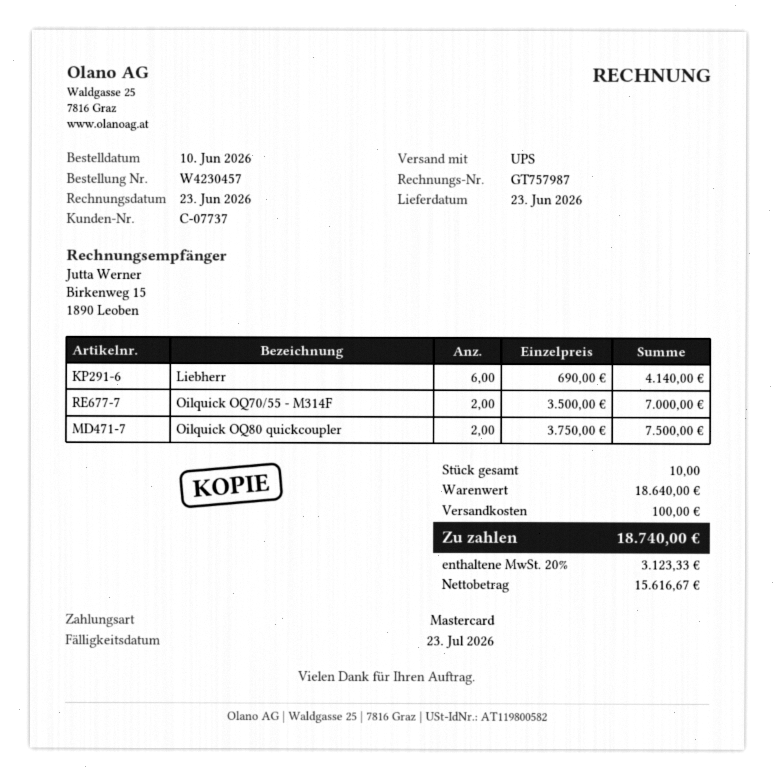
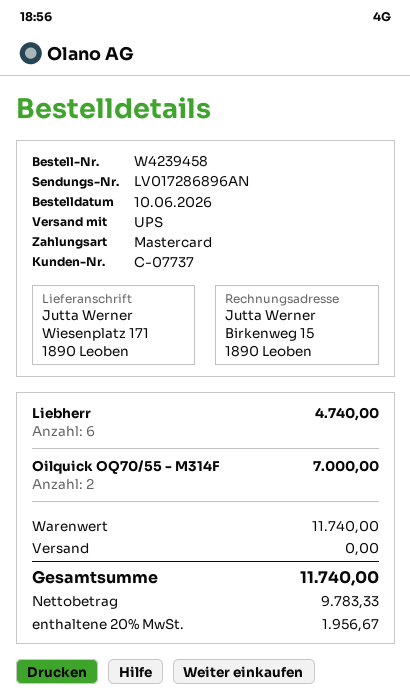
order number: W4230457 -> W4239458
Liebherr: 6 for 4140.00 -> 6 for 4740.00
Oilquick OQ80 quickcoupler: 2 for 7500.00 -> none
subtotal: 18640.00 -> 11740.00
shipping: 100.00 -> 0.00
net: 15616.67 -> 9783.33
tax: 20% = 3123.33 -> 20% = 1956.67
total: 18740.00 -> 11740.00

